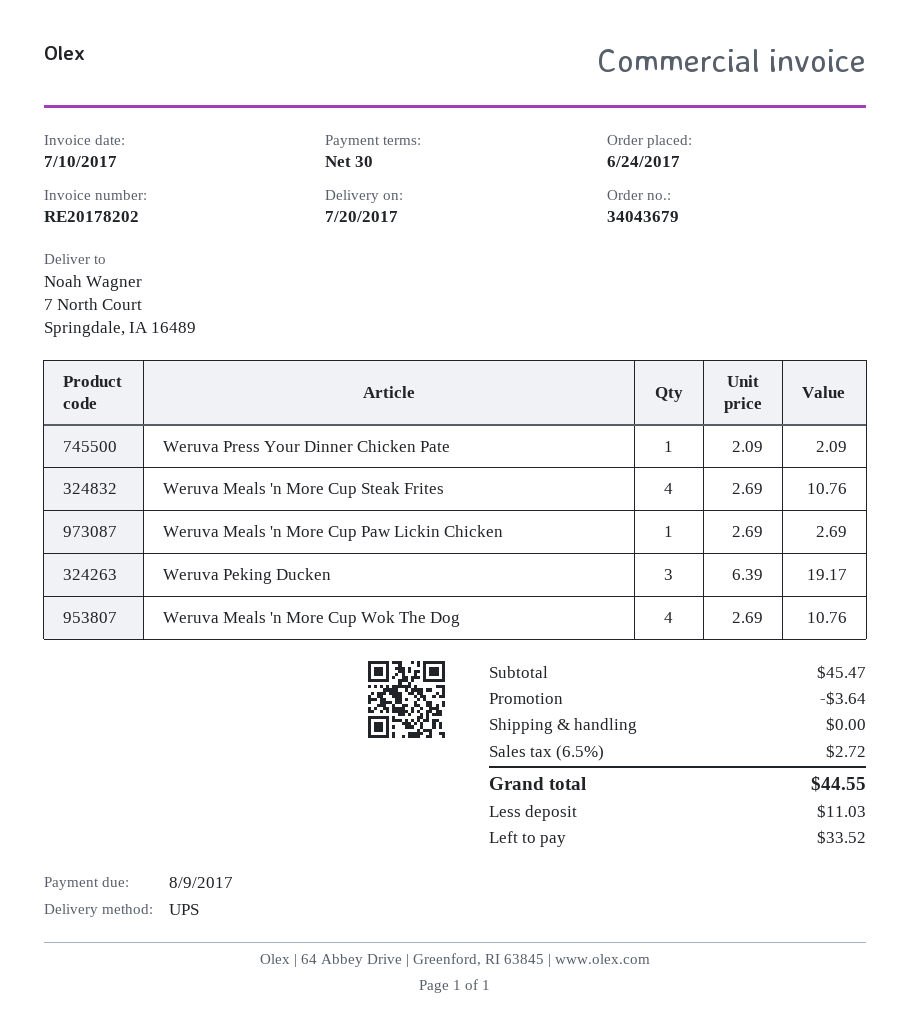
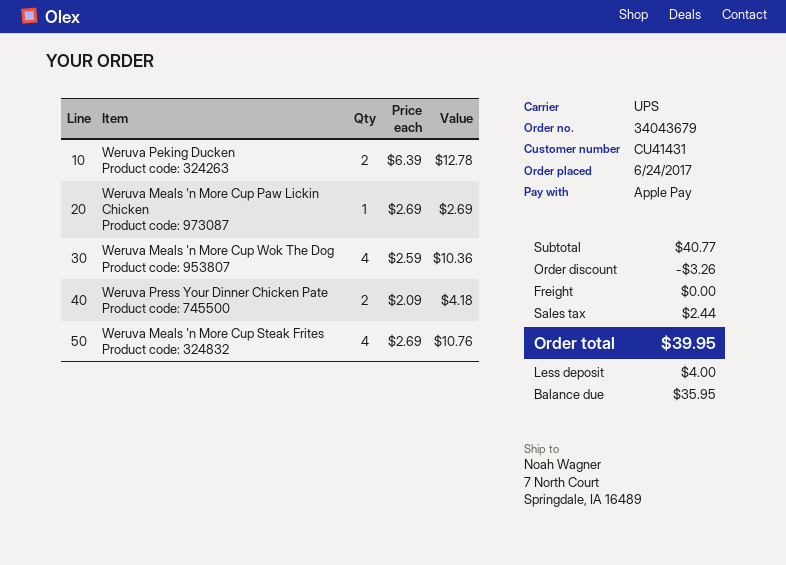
Weruva Press Your Dinner Chicken Pate: 1 x 2.09 = 2.09 -> 2 x 2.09 = 4.18
Weruva Peking Ducken: 3 x 6.39 = 19.17 -> 2 x 6.39 = 12.78
Weruva Meals 'n More Cup Wok The Dog: 4 x 2.69 = 10.76 -> 4 x 2.59 = 10.36
subtotal: 45.47 -> 40.77
discount: 3.64 -> 3.26
tax: 2.72 -> 2.44
total: 44.55 -> 39.95
deposit: 11.03 -> 4.00
balance: 33.52 -> 35.95

